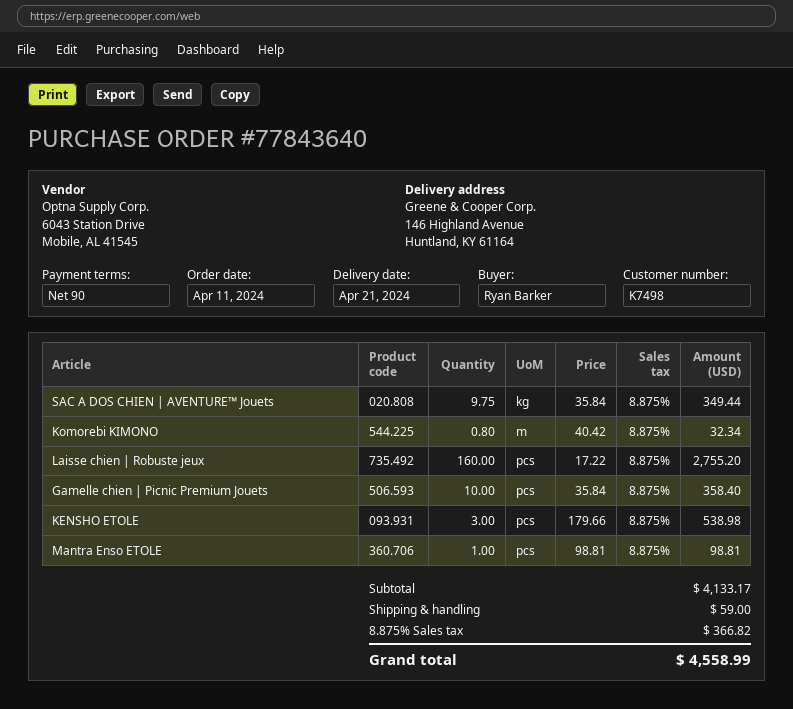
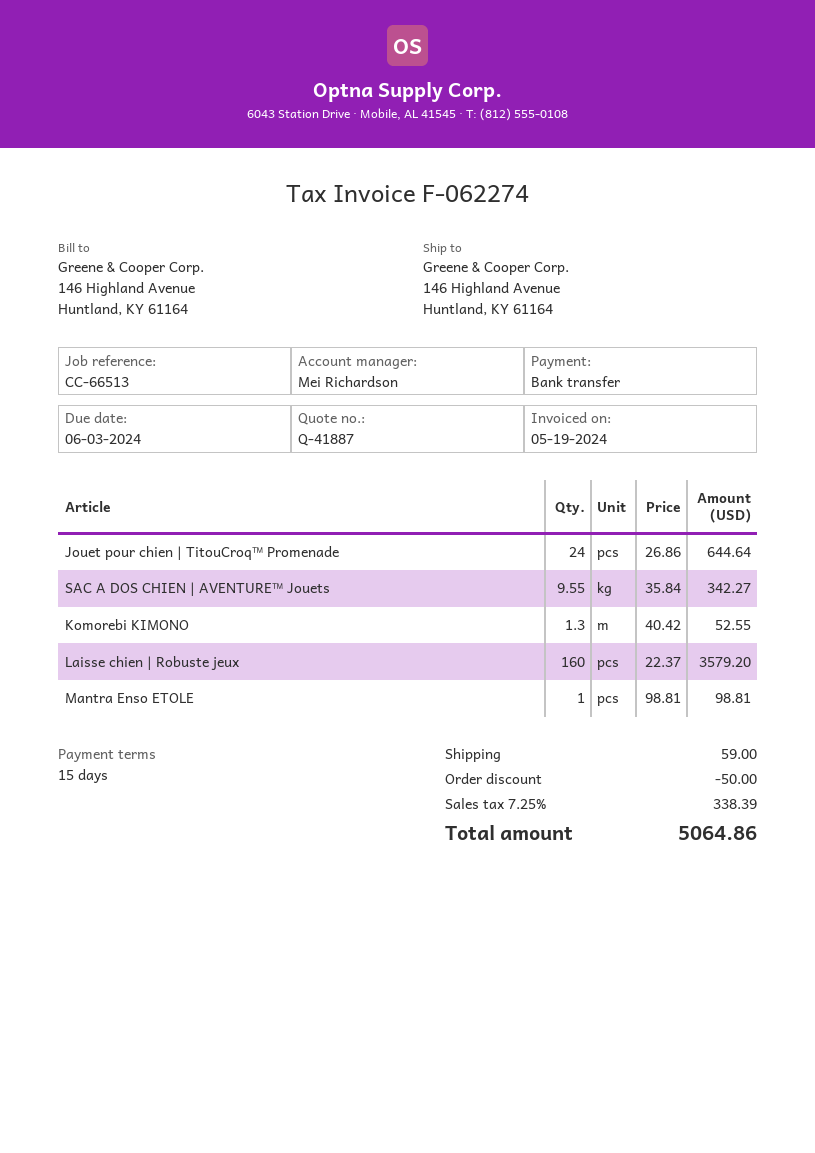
payment terms: 90 days -> 15 days
SAC A DOS CHIEN | AVENTURE™ Jouets: 9.75 x 35.84 = 349.44 -> 9.55 x 35.84 = 342.27
Komorebi KIMONO: 0.8 x 40.42 = 32.34 -> 1.3 x 40.42 = 52.55
Laisse chien | Robuste jeux: 160 x 17.22 = 2755.20 -> 160 x 22.37 = 3579.20
Gamelle chien | Picnic Premium Jouets: 10 x 35.84 = 358.40 -> none
KENSHO ETOLE: 3 x 179.66 = 538.98 -> none
Jouet pour chien | TitouCroq™ Promenade: none -> 24 x 26.86 = 644.64
discount: none -> 50.00
tax: 8.875% = 366.82 -> 7.25% = 338.39
total: 4558.99 -> 5064.86

